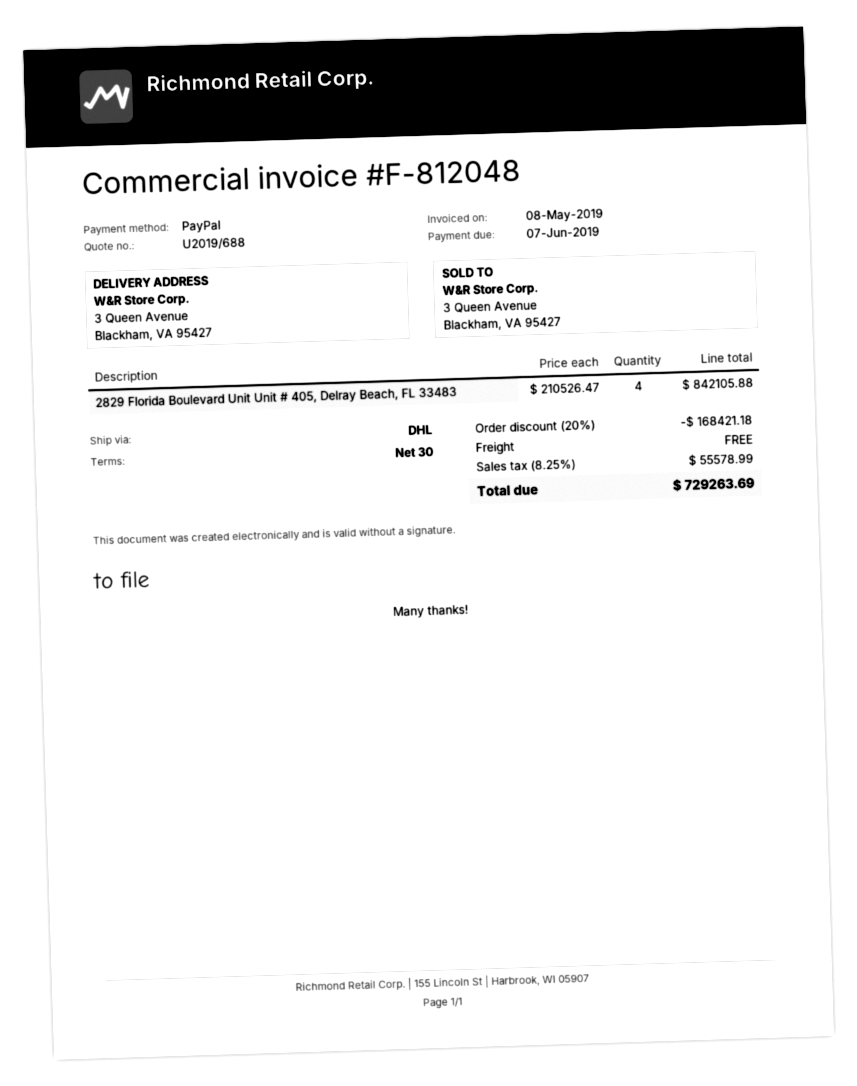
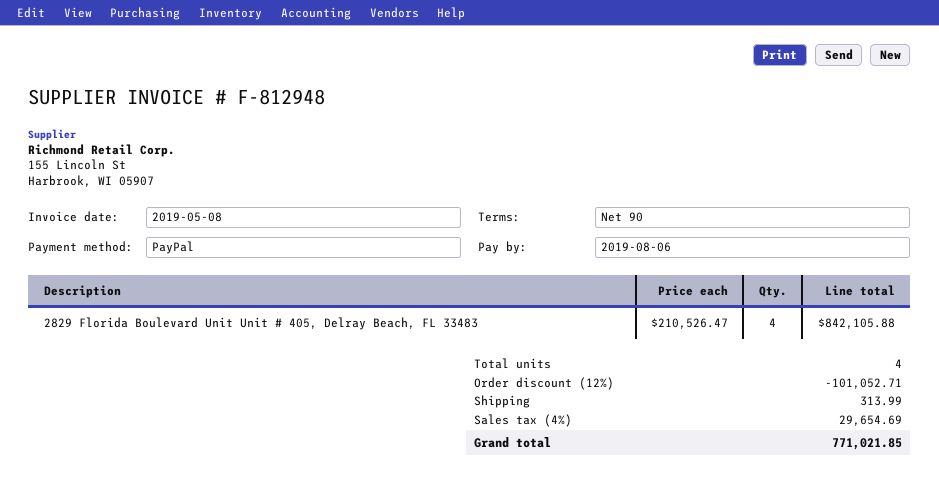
invoice number: F-812048 -> F-812948
payment terms: 30 days -> 90 days
due date: 2019-06-07 -> 2019-08-06
discount: 20% = 168421.18 -> 12% = 101052.71
shipping: 0.00 -> 313.99
tax: 8.25% = 55578.99 -> 4% = 29654.69
total: 729263.69 -> 771021.85

